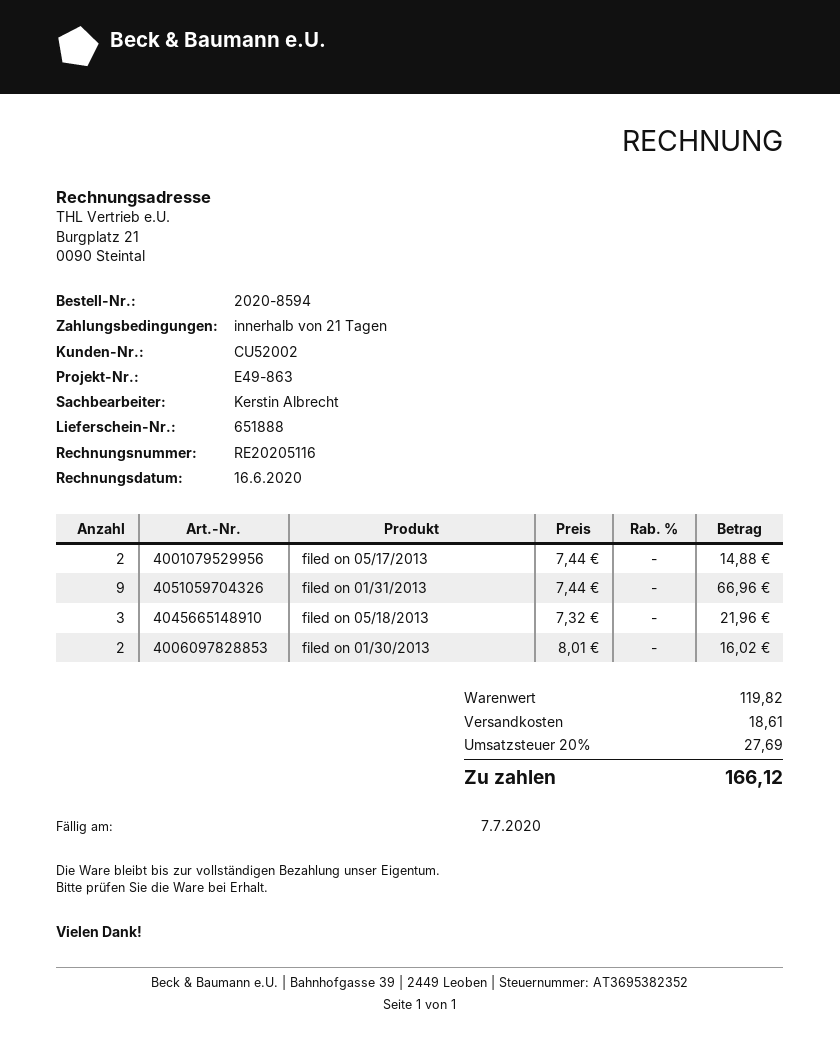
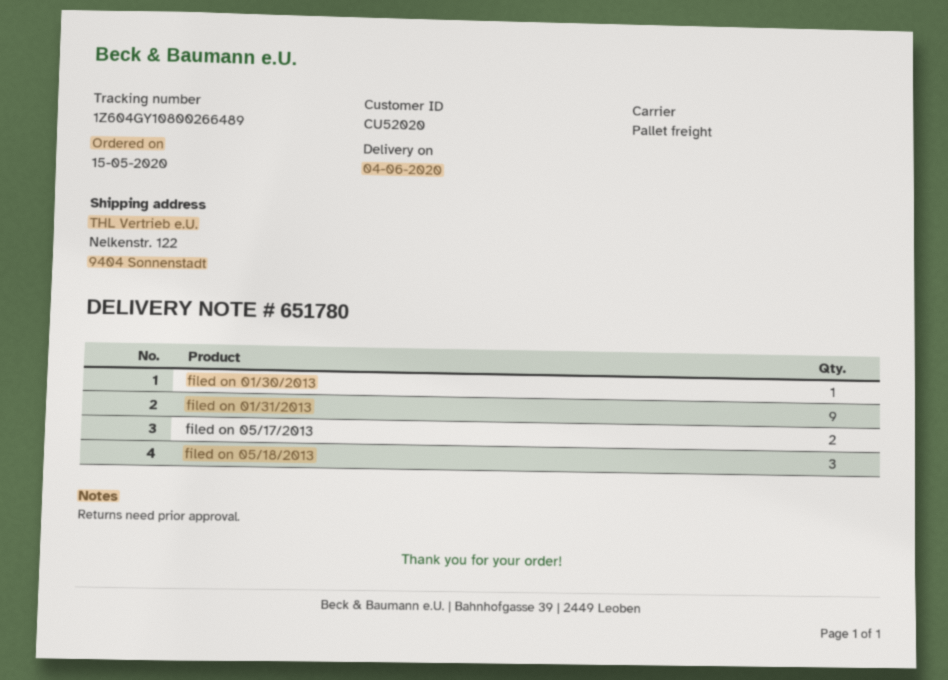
delivery note number: 651888 -> 651780
customer number: CU52002 -> CU52020
filed on 01/30/2013: 2 -> 1

